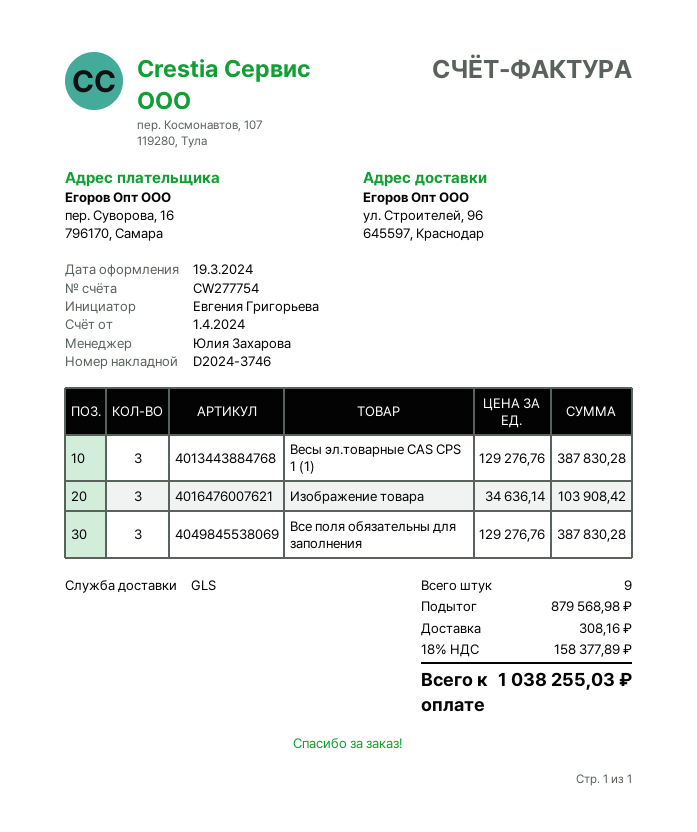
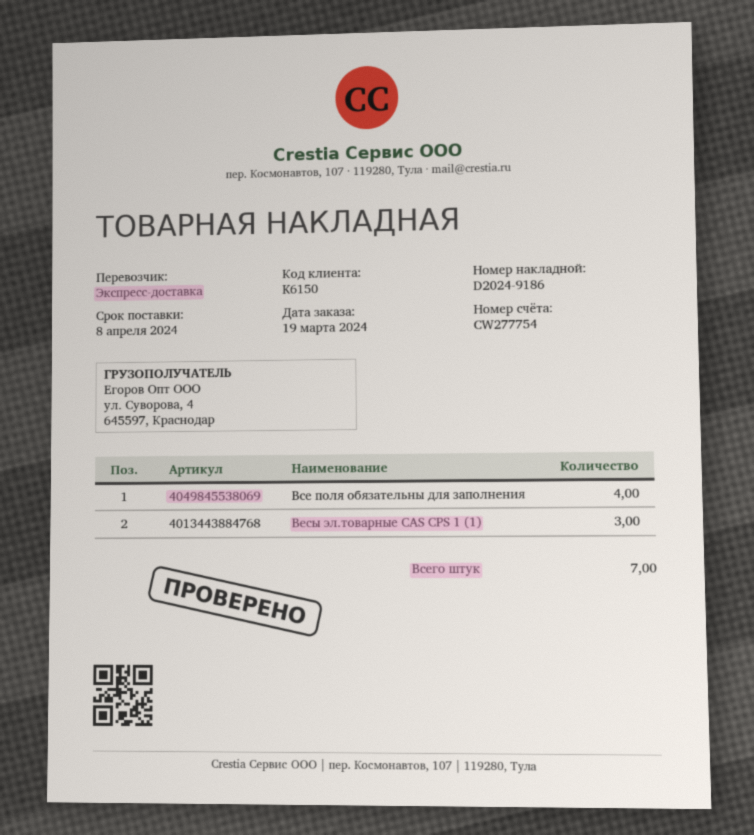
delivery note number: D2024-3746 -> D2024-9186
shipping method: GLS -> express
ship to: ул. Строителей, 96, 645597, Краснодар -> ул. Суворова, 4, 645597, Краснодар
Изображение товара: 3 -> none
Все поля обязательны для заполнения: 3 -> 4
total quantity: 9 -> 7

